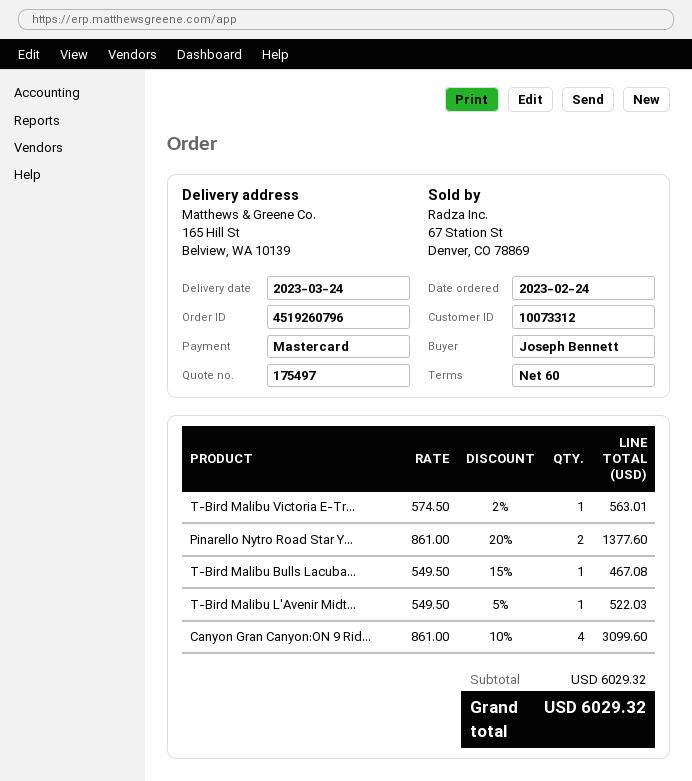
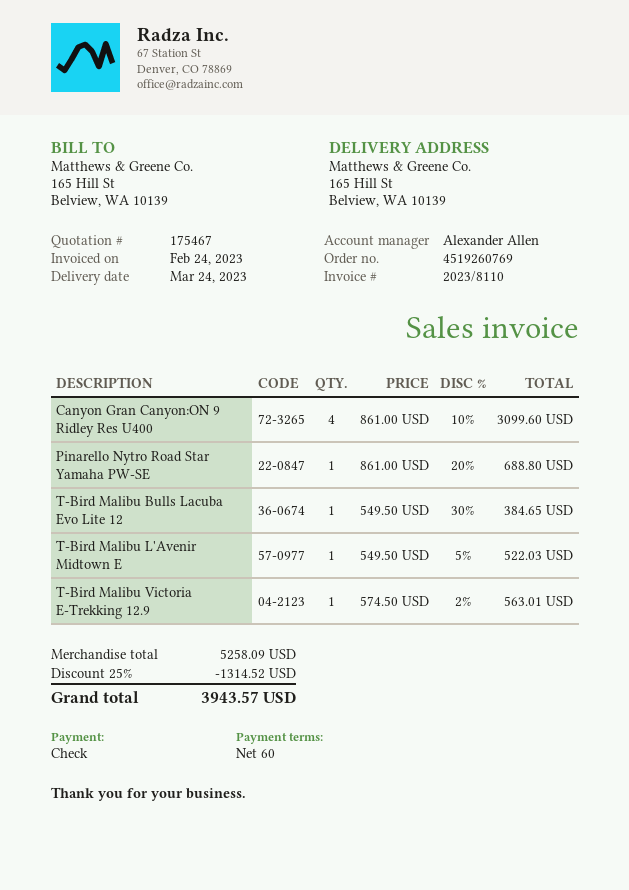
quote number: 175497 -> 175467
order number: 4519260796 -> 4519260769
payment method: Mastercard -> cheque
Pinarello Nytro Road Star Y...: 2 x 861.00 - 20% = 1377.60 -> 1 x 861.00 - 20% = 688.80
T-Bird Malibu Bulls Lacuba...: 1 x 549.50 - 15% = 467.08 -> 1 x 549.50 - 30% = 384.65
subtotal: 6029.32 -> 5258.09
discount: none -> 25% = 1314.52
total: 6029.32 -> 3943.57

